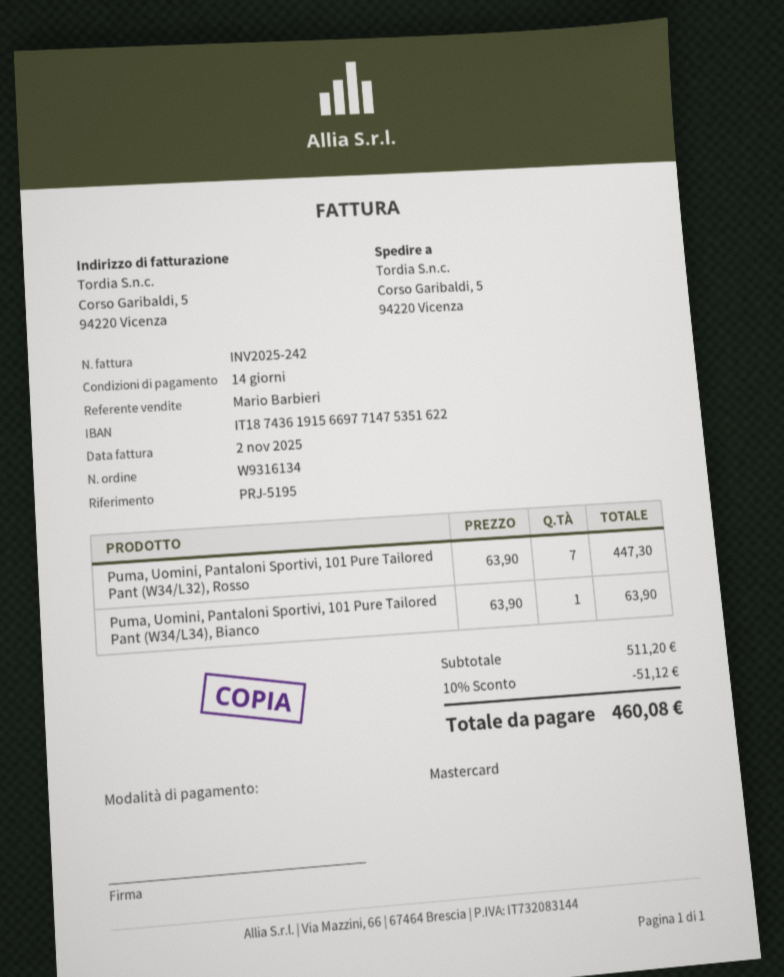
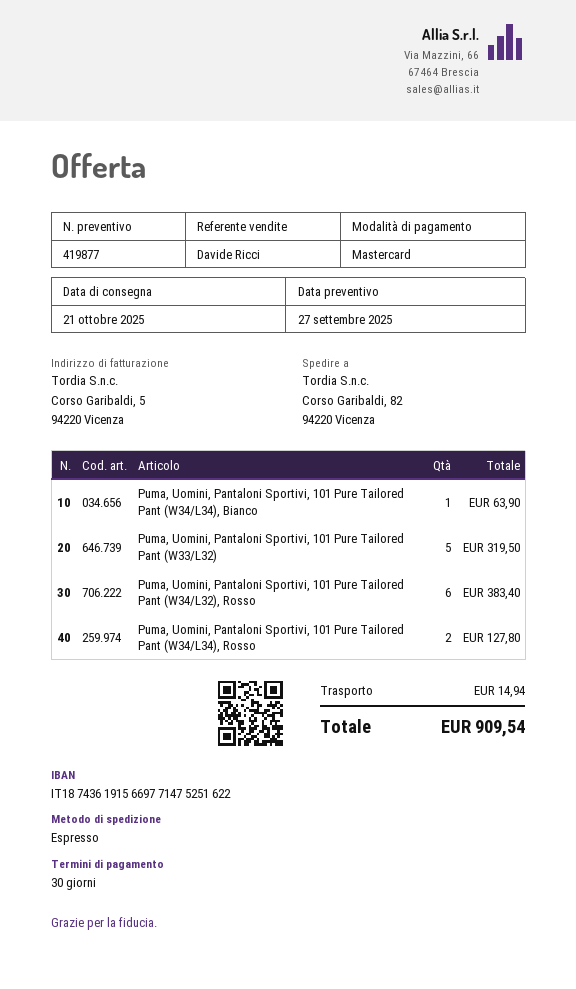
payment terms: 14 days -> 30 days
sales rep: Mario Barbieri -> Davide Ricci
bank account: IT1874361915669771475351622 -> IT1874361915669771475251622
ship to: Corso Garibaldi, 5, 94220 Vicenza -> Corso Garibaldi, 82, 94220 Vicenza
Puma, Uomini, Pantaloni Sportivi, 101 Pure Tailored Pant (W34/L32), Rosso: 7 for 447.30 -> 6 for 383.40
Puma, Uomini, Pantaloni Sportivi, 101 Pure Tailored Pant (W33/L32): none -> 5 for 319.50
Puma, Uomini, Pantaloni Sportivi, 101 Pure Tailored Pant (W34/L34), Rosso: none -> 2 for 127.80
discount: 10% = 51.12 -> none
shipping: none -> 14.94
total: 460.08 -> 909.54

